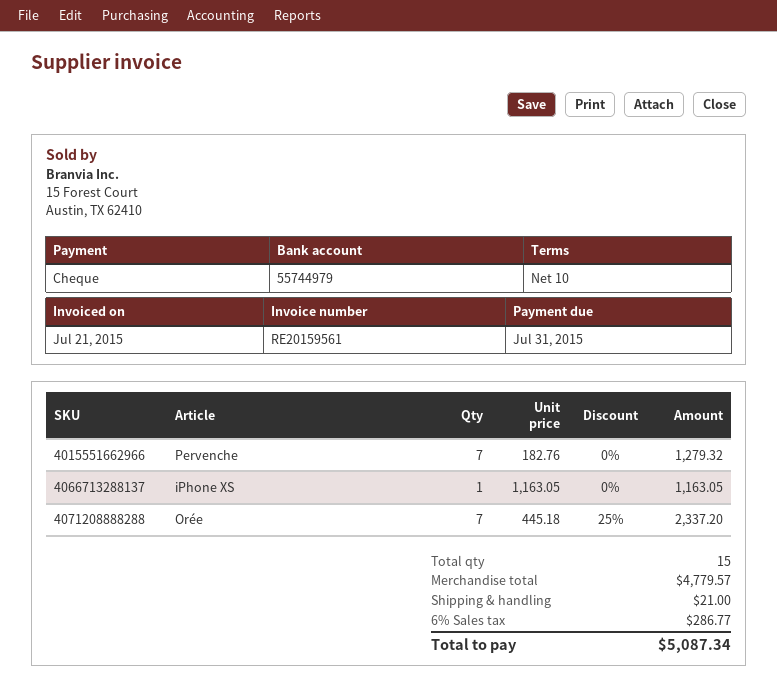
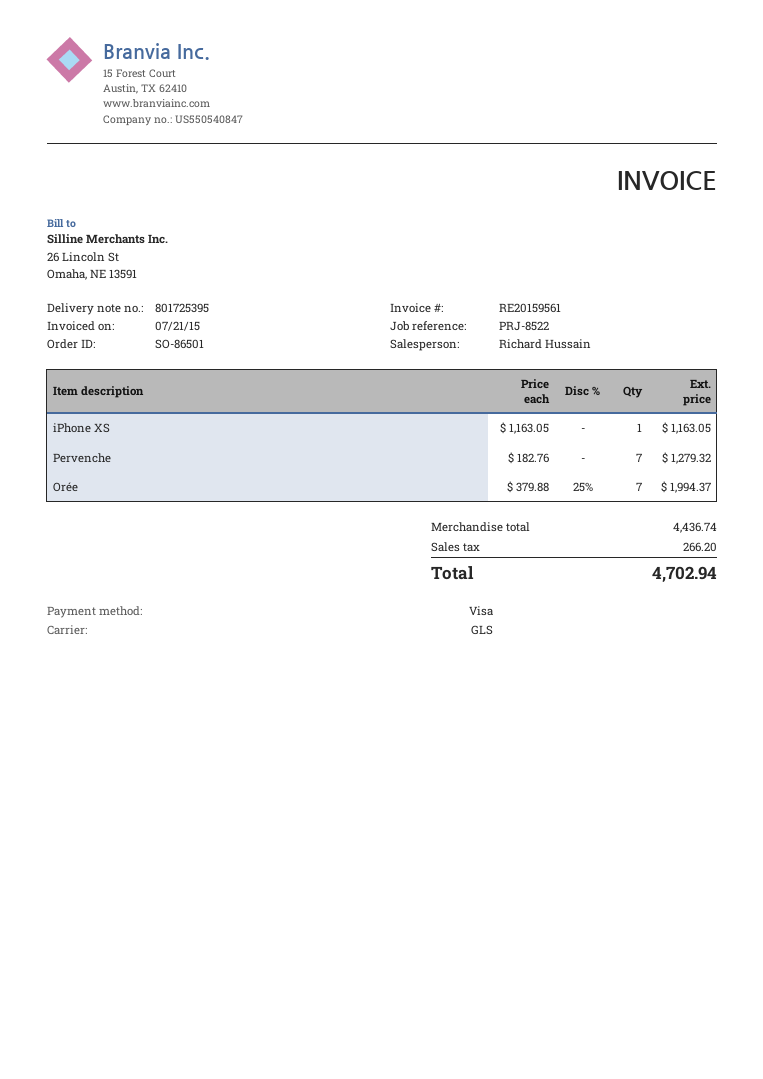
payment method: cheque -> Visa
Orée: 7 x 445.18 - 25% = 2337.20 -> 7 x 379.88 - 25% = 1994.37
subtotal: 4779.57 -> 4436.74
shipping: 21.00 -> none
tax: 286.77 -> 266.20
total: 5087.34 -> 4702.94

